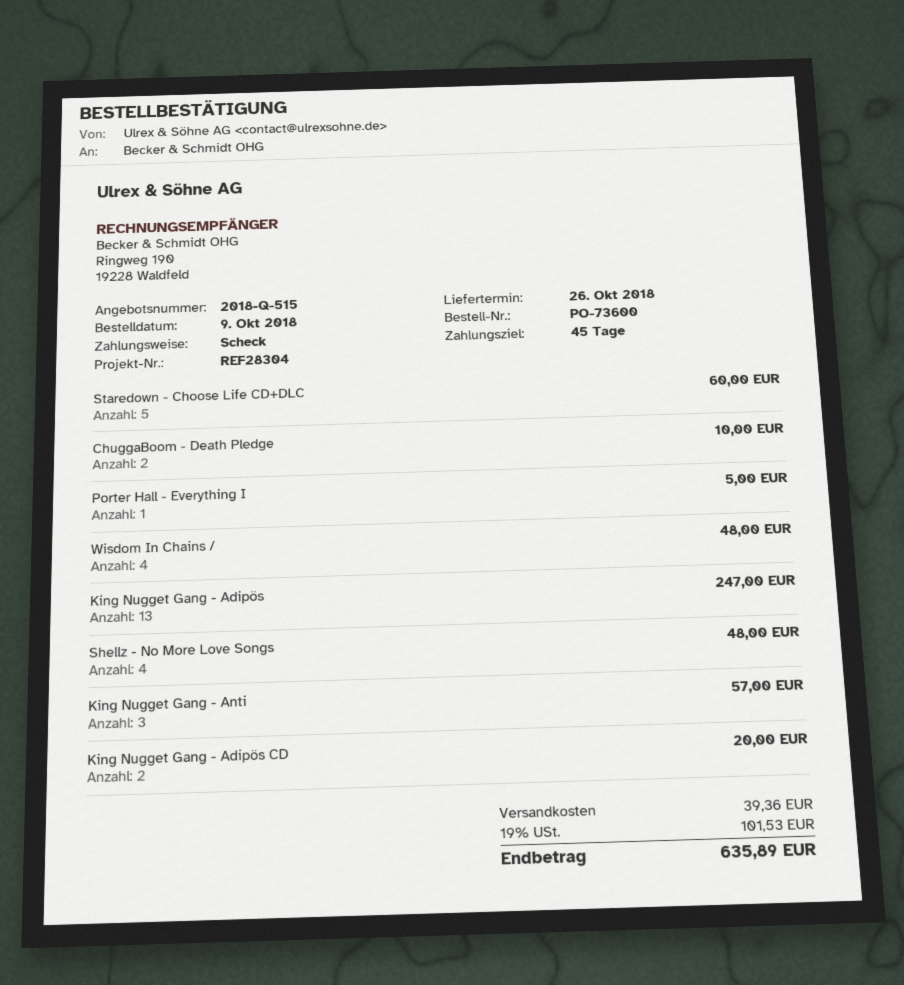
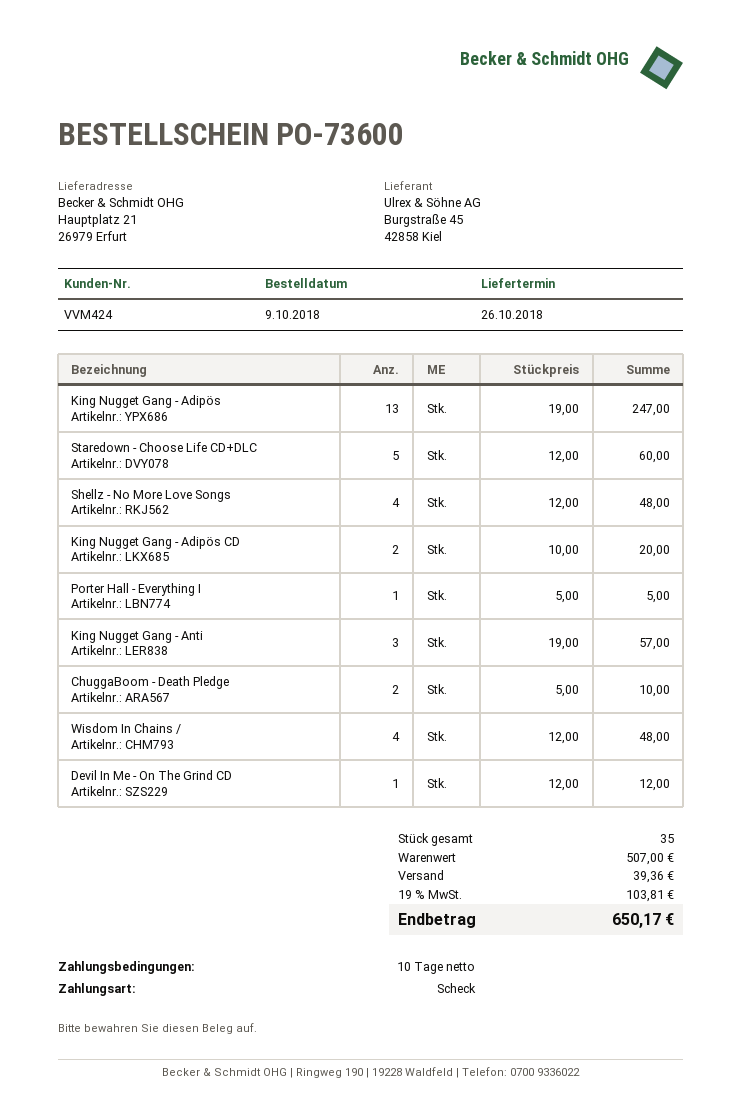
payment terms: 45 days -> 10 days
Devil In Me - On The Grind CD: none -> 1 for 12.00
tax: 19% = 101.53 -> 19% = 103.81
total: 635.89 -> 650.17

